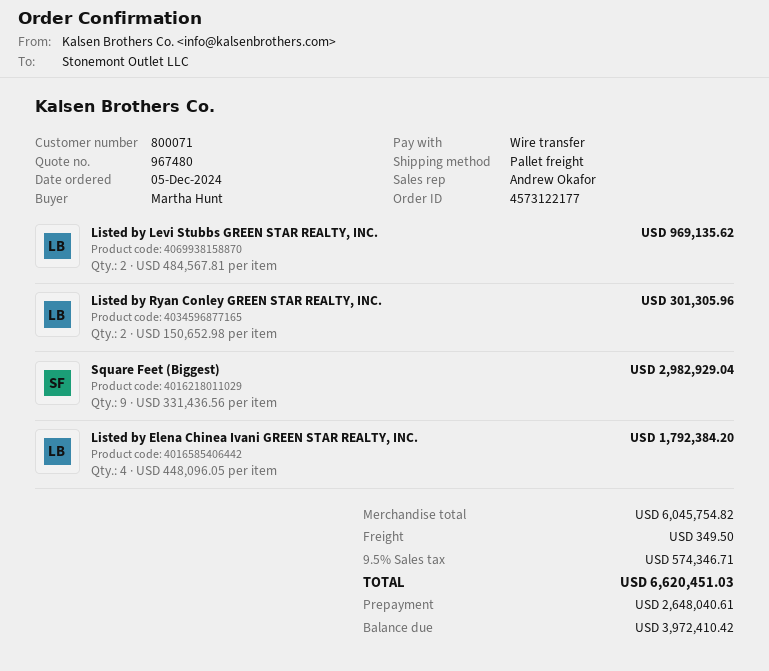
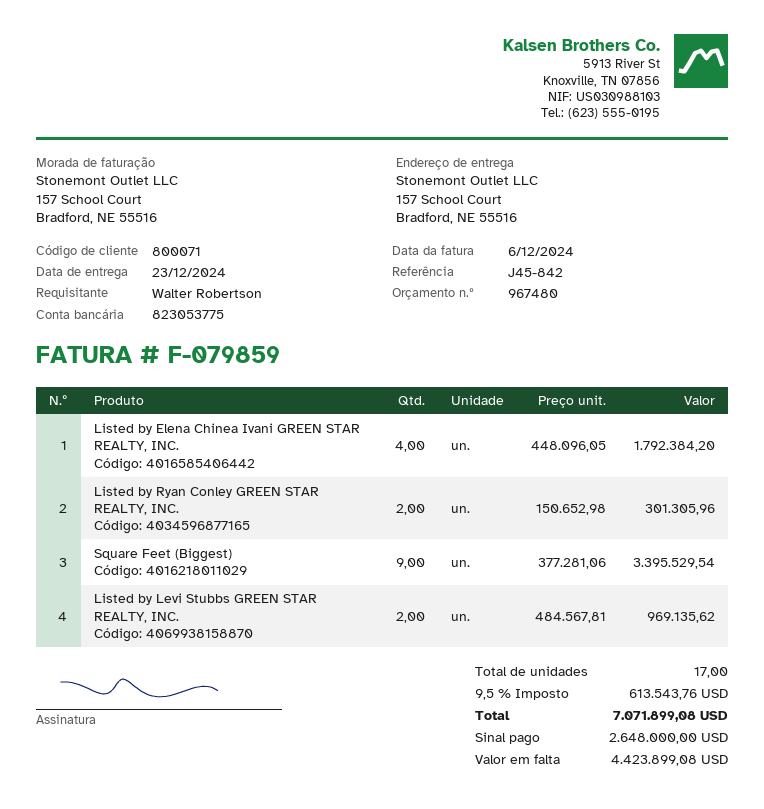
ordered by: Martha Hunt -> Walter Robertson
Square Feet (Biggest): 9 x 331436.56 = 2982929.04 -> 9 x 377281.06 = 3395529.54
shipping: 349.50 -> none
tax: 9.5% = 574346.71 -> 9.5% = 613543.76
total: 6620451.03 -> 7071899.08
deposit: 2648040.61 -> 2648000.00
balance: 3972410.42 -> 4423899.08

